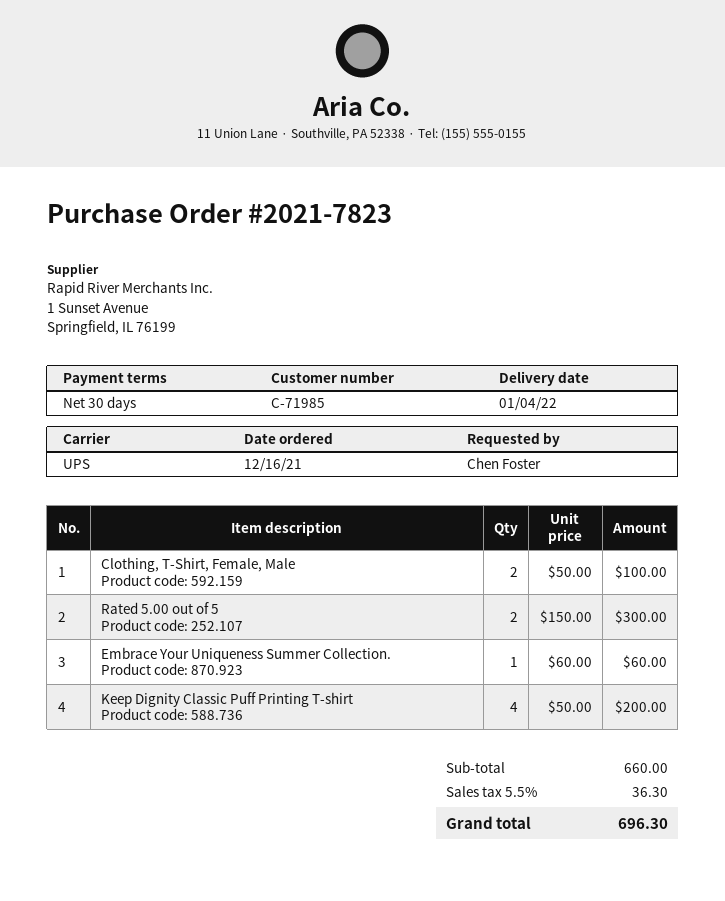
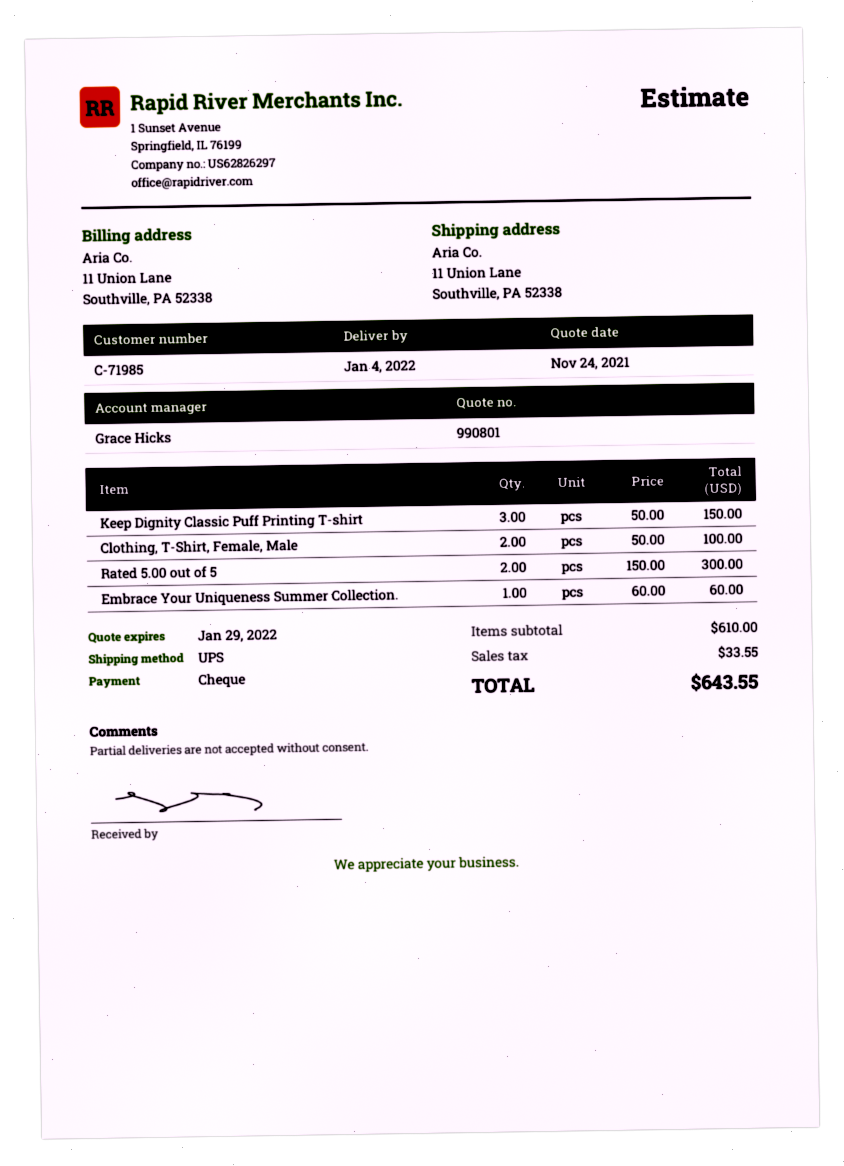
Keep Dignity Classic Puff Printing T-shirt: 4 x 50.00 = 200.00 -> 3 x 50.00 = 150.00
subtotal: 660.00 -> 610.00
tax: 36.30 -> 33.55
total: 696.30 -> 643.55

